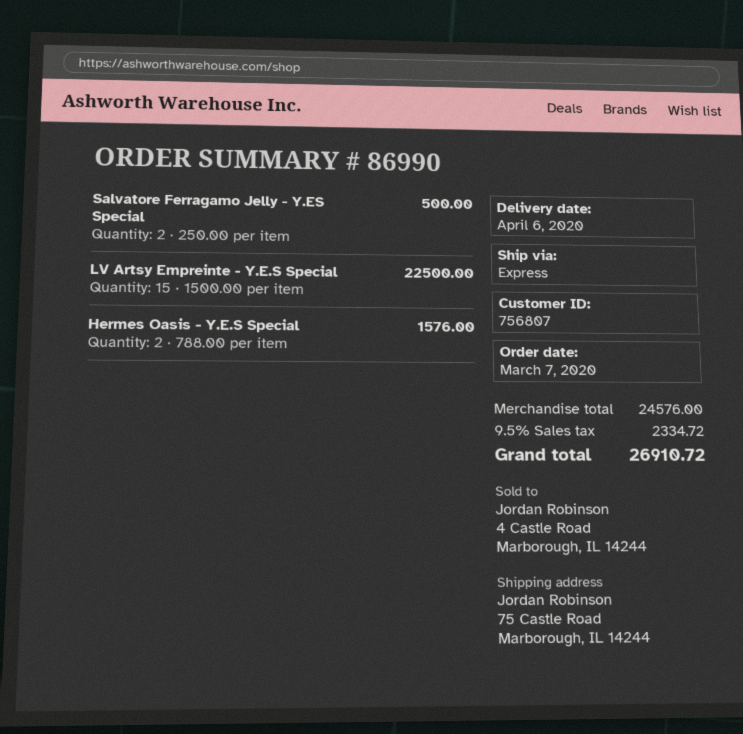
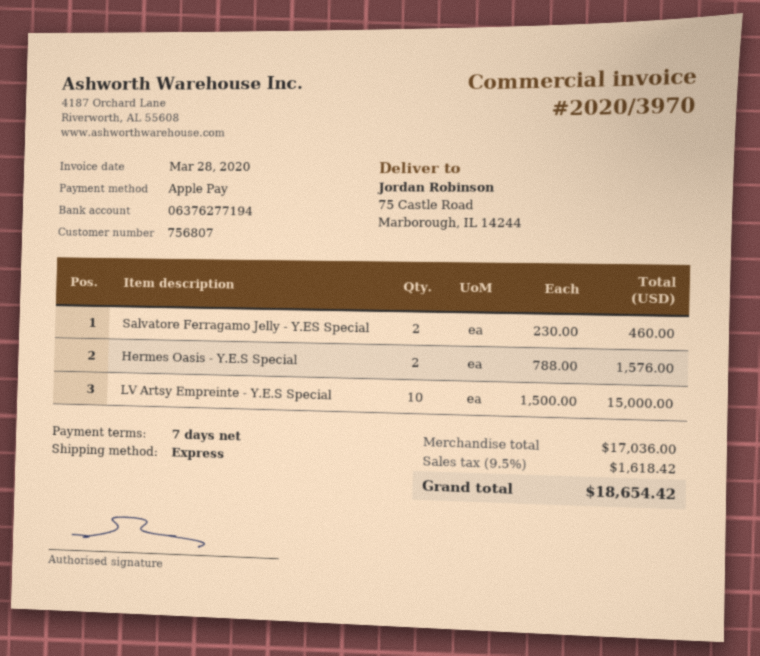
Salvatore Ferragamo Jelly - Y.ES Special: 2 x 250.00 = 500.00 -> 2 x 230.00 = 460.00
LV Artsy Empreinte - Y.E.S Special: 15 x 1500.00 = 22500.00 -> 10 x 1500.00 = 15000.00
subtotal: 24576.00 -> 17036.00
tax: 9.5% = 2334.72 -> 9.5% = 1618.42
total: 26910.72 -> 18654.42

